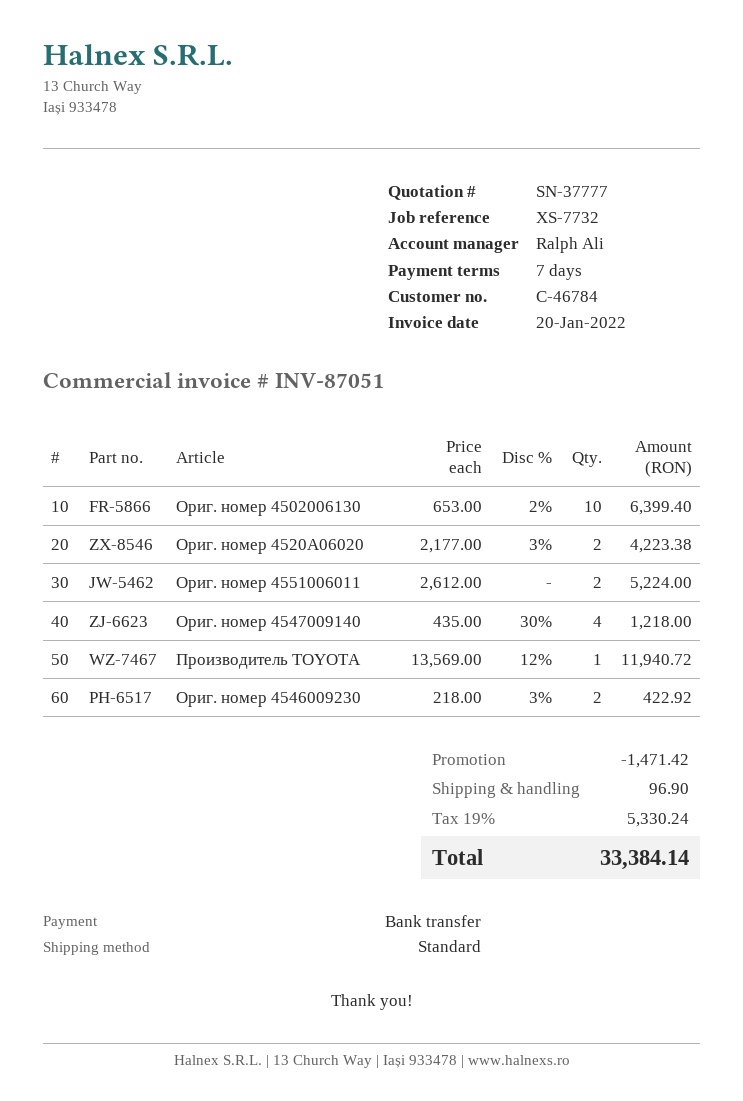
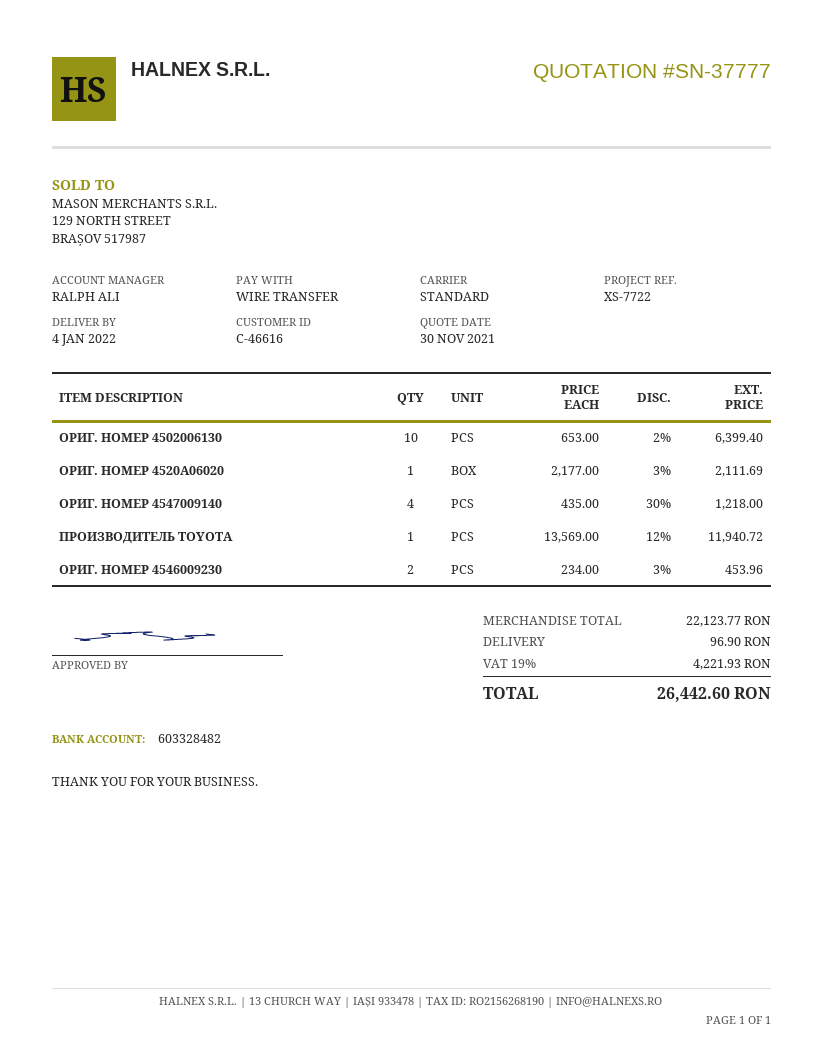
customer number: C-46784 -> C-46616
reference: XS-7732 -> XS-7722
Ориг. номер 4520A06020: 2 x 2177.00 - 3% = 4223.38 -> 1 x 2177.00 - 3% = 2111.69
Ориг. номер 4551006011: 2 x 2612.00 = 5224.00 -> none
Ориг. номер 4546009230: 2 x 218.00 - 3% = 422.92 -> 2 x 234.00 - 3% = 453.96
discount: 1471.42 -> none
tax: 19% = 5330.24 -> 19% = 4221.93
total: 33384.14 -> 26442.60

